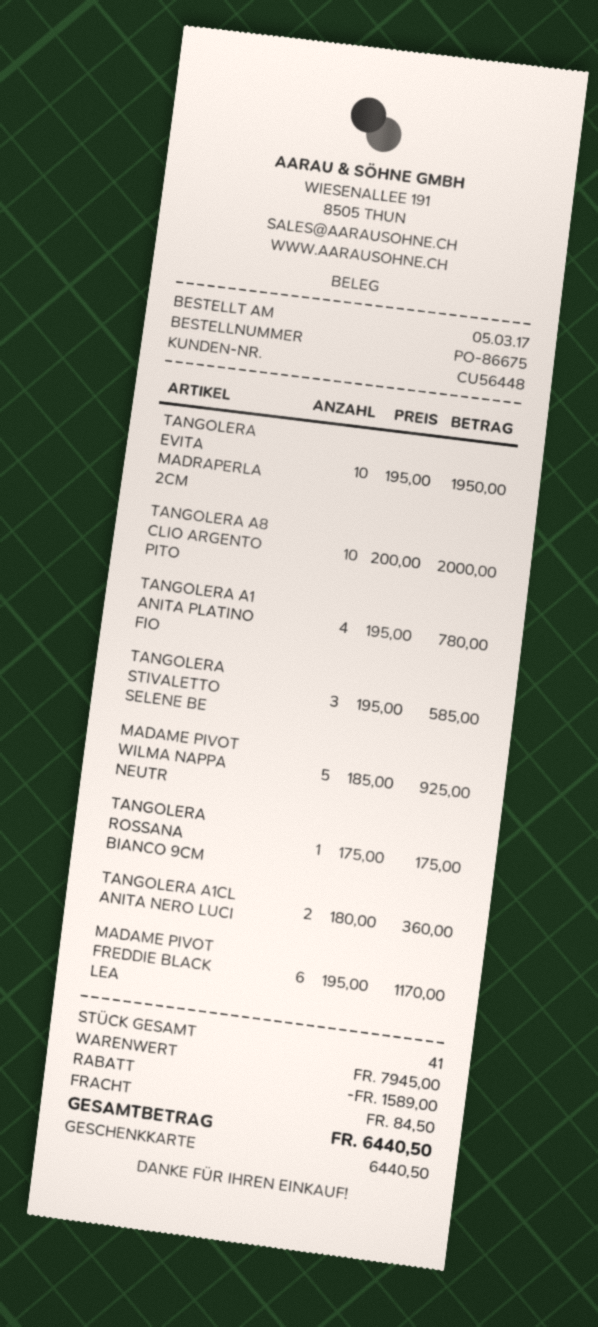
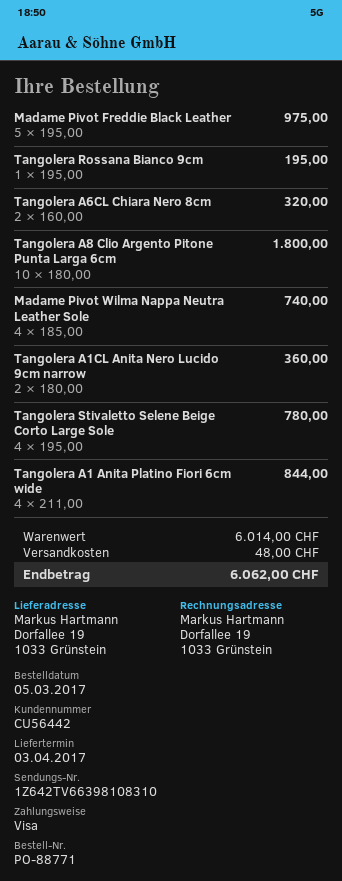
order number: PO-86675 -> PO-88771
customer number: CU56448 -> CU56442
payment method: gift card -> Visa
TANGOLERA EVITA MADRAPERLA 2CM: 10 x 195.00 = 1950.00 -> none
TANGOLERA A8 CLIO ARGENTO PITO: 10 x 200.00 = 2000.00 -> 10 x 180.00 = 1800.00
TANGOLERA A1 ANITA PLATINO FIO: 4 x 195.00 = 780.00 -> 4 x 211.00 = 844.00
TANGOLERA STIVALETTO SELENE BE: 3 x 195.00 = 585.00 -> 4 x 195.00 = 780.00
MADAME PIVOT WILMA NAPPA NEUTR: 5 x 185.00 = 925.00 -> 4 x 185.00 = 740.00
TANGOLERA ROSSANA BIANCO 9CM: 1 x 175.00 = 175.00 -> 1 x 195.00 = 195.00
MADAME PIVOT FREDDIE BLACK LEA: 6 x 195.00 = 1170.00 -> 5 x 195.00 = 975.00
Tangolera A6CL Chiara Nero 8cm: none -> 2 x 160.00 = 320.00
subtotal: 7945.00 -> 6014.00
discount: 1589.00 -> none
shipping: 84.50 -> 48.00
total: 6440.50 -> 6062.00

